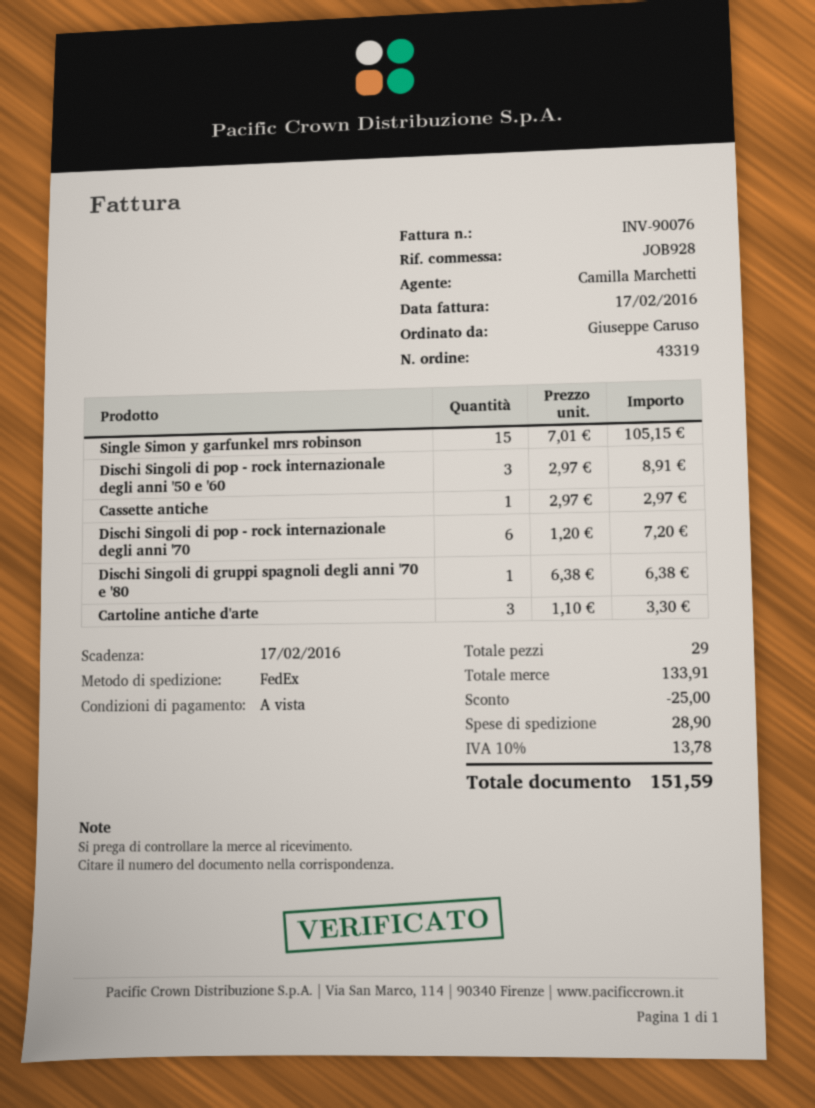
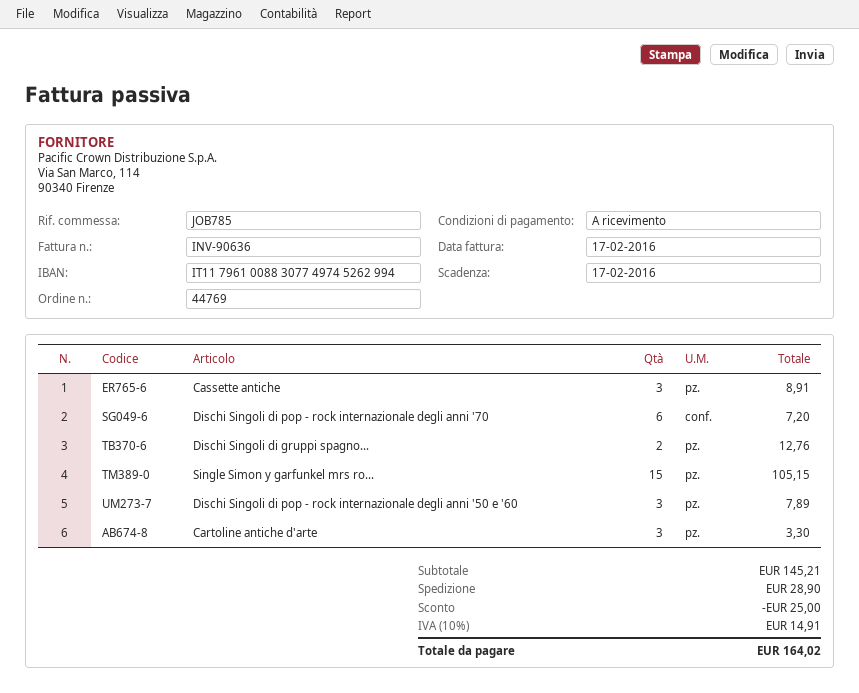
order number: 43319 -> 44769
invoice number: INV-90076 -> INV-90636
reference: JOB928 -> JOB785
Dischi Singoli di pop - rock internazionale degli anni '50 e '60: 3 for 8.91 -> 3 for 7.89
Cassette antiche: 1 for 2.97 -> 3 for 8.91
Dischi Singoli di gruppi spagnoli degli anni '70 e '80: 1 for 6.38 -> 2 for 12.76
subtotal: 133.91 -> 145.21
tax: 10% = 13.78 -> 10% = 14.91
total: 151.59 -> 164.02

